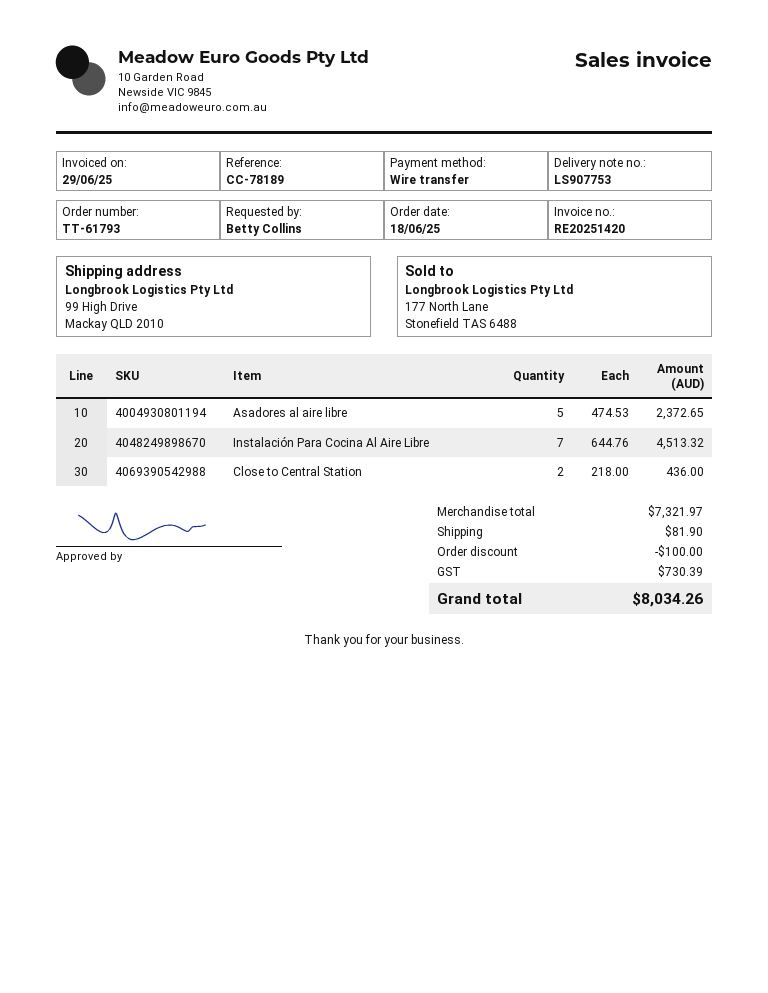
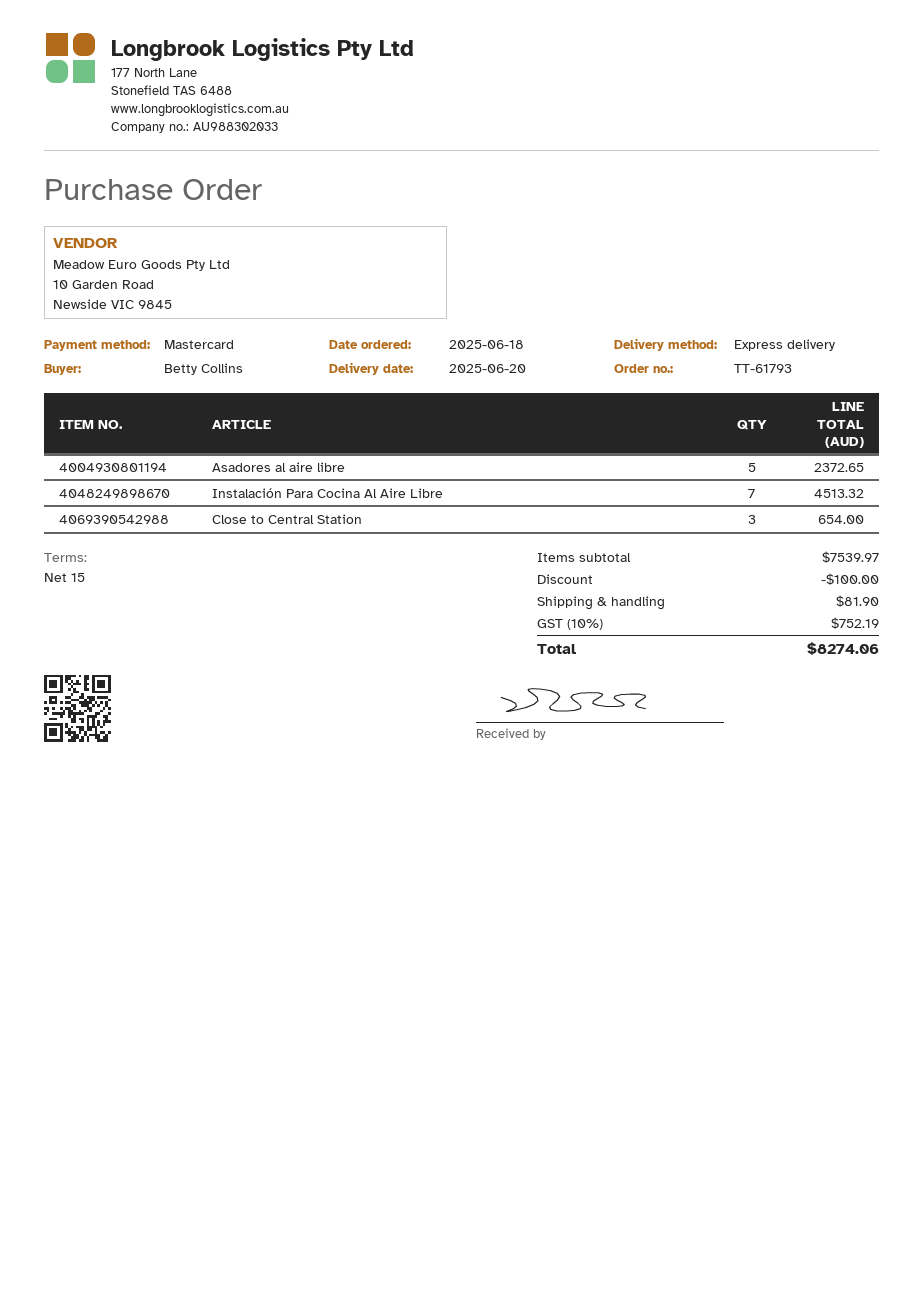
payment method: bank transfer -> Mastercard
Close to Central Station: 2 for 436.00 -> 3 for 654.00
subtotal: 7321.97 -> 7539.97
tax: 730.39 -> 752.19
total: 8034.26 -> 8274.06

